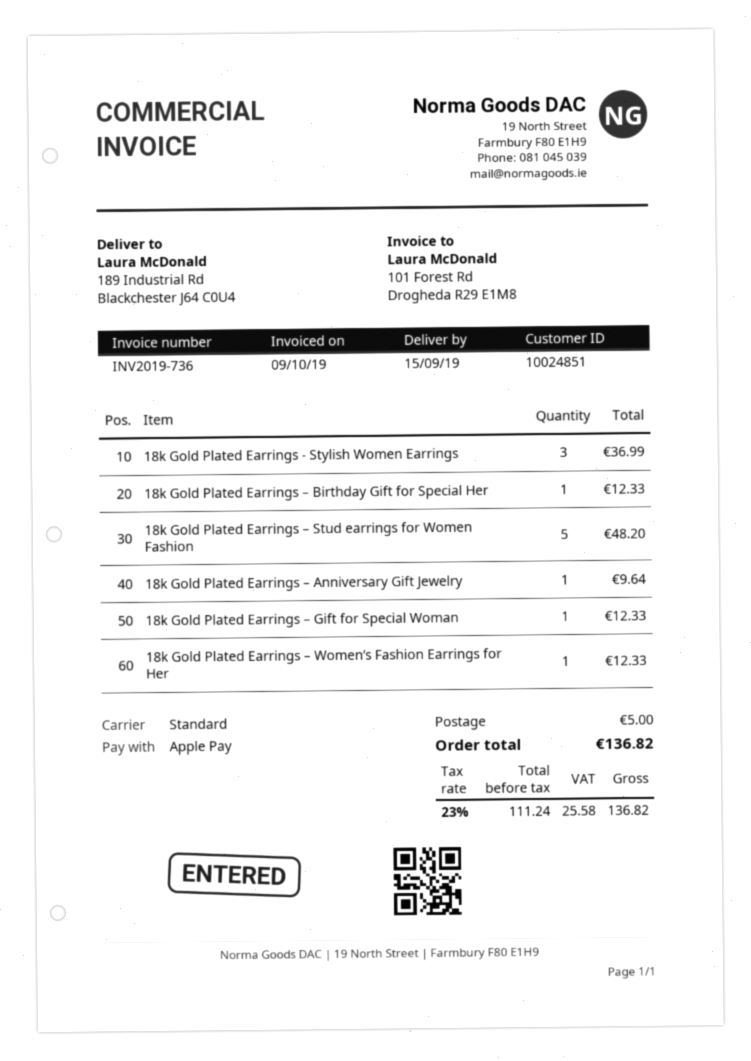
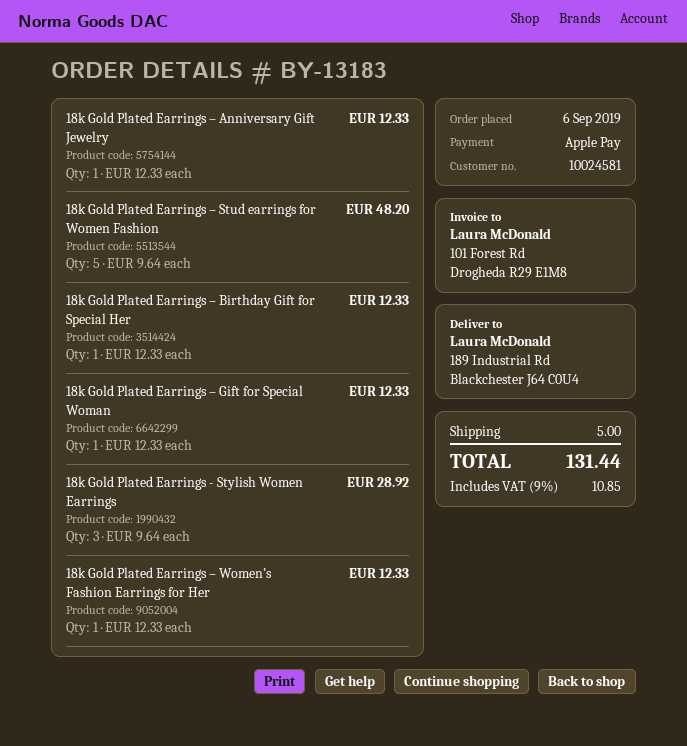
customer number: 10024851 -> 10024581
18k Gold Plated Earrings - Stylish Women Earrings: 3 for 36.99 -> 3 for 28.92
18k Gold Plated Earrings – Anniversary Gift Jewelry: 1 for 9.64 -> 1 for 12.33
tax: 23% = 25.58 -> 9% = 10.85
total: 136.82 -> 131.44

